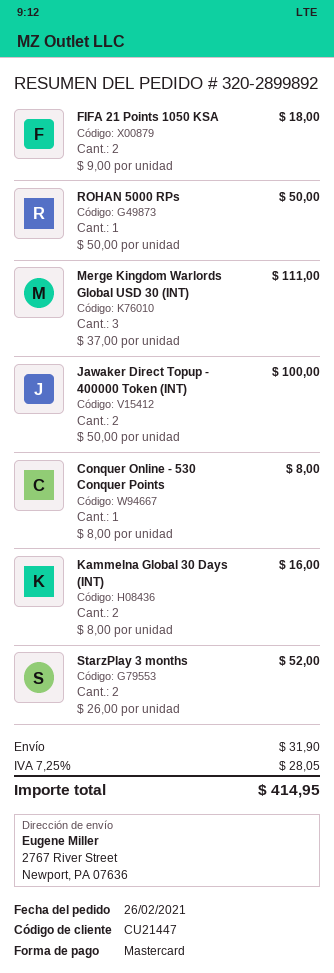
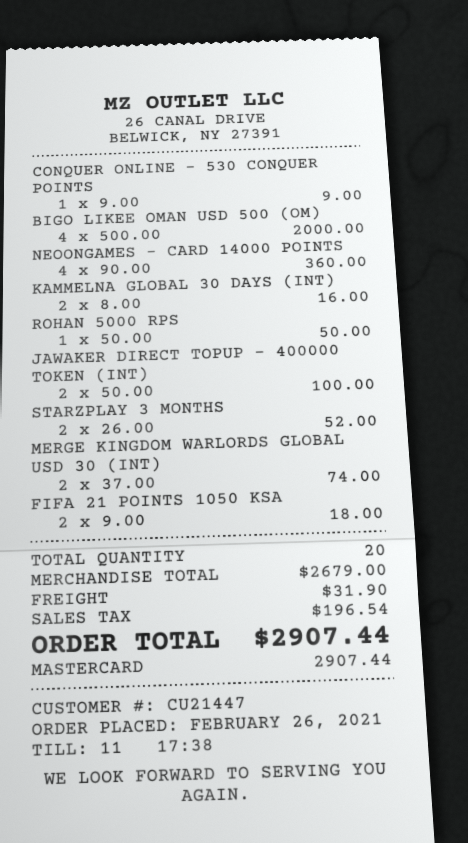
Merge Kingdom Warlords Global USD 30 (INT): 3 x 37.00 = 111.00 -> 2 x 37.00 = 74.00
Conquer Online - 530 Conquer Points: 1 x 8.00 = 8.00 -> 1 x 9.00 = 9.00
BIGO LIKEE OMAN USD 500 (OM): none -> 4 x 500.00 = 2000.00
NEOONGAMES - CARD 14000 POINTS: none -> 4 x 90.00 = 360.00
tax: 28.05 -> 196.54
total: 414.95 -> 2907.44

